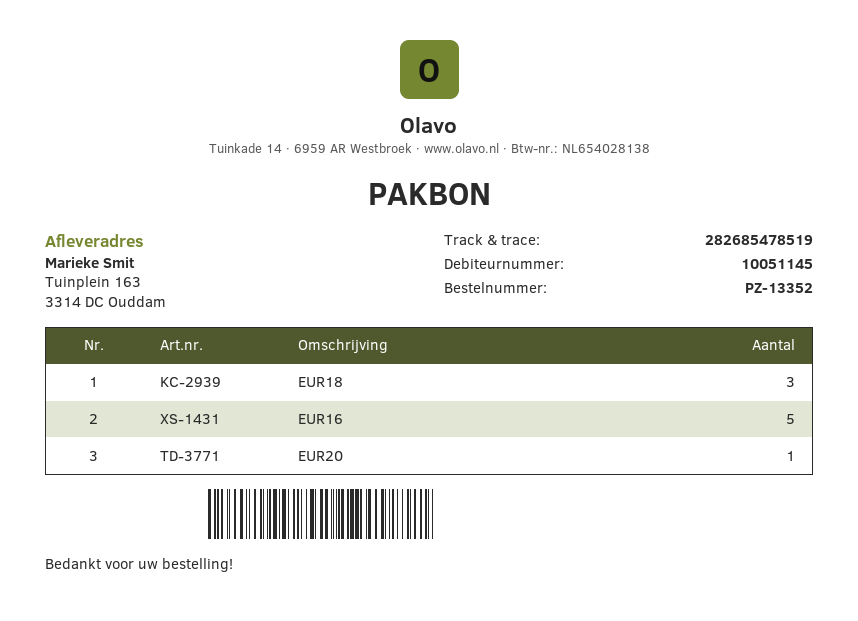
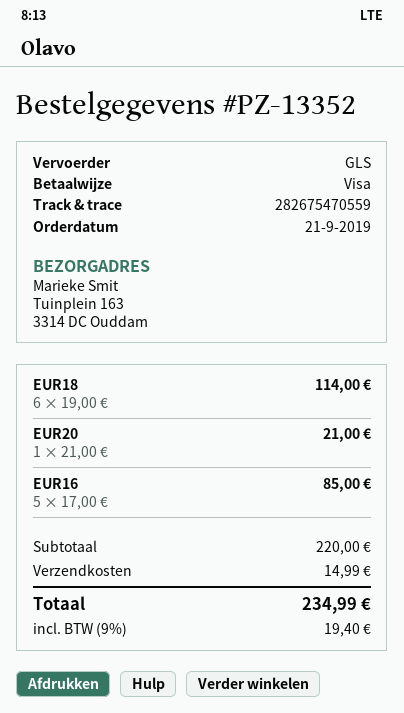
tracking number: 282685478519 -> 282675470559
EUR18: 3 -> 6

